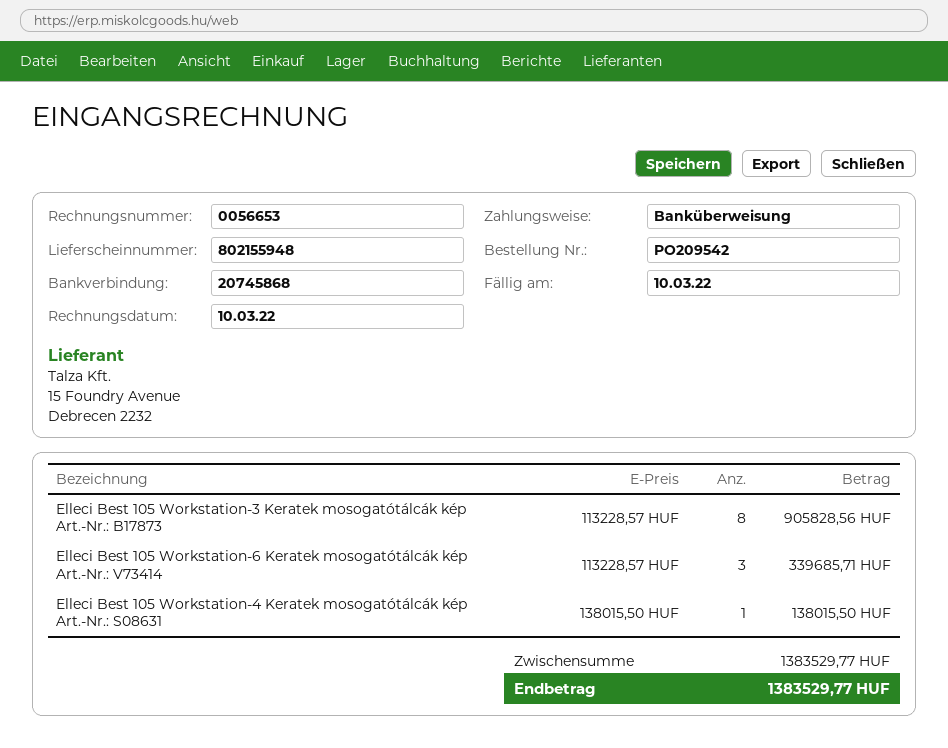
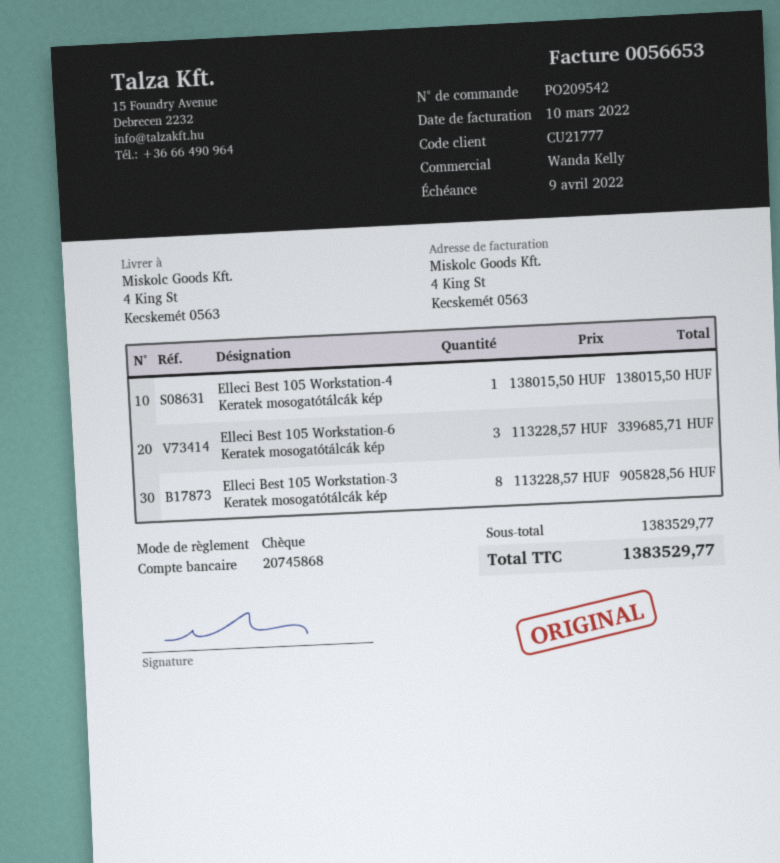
due date: 2022-03-10 -> 2022-04-09
payment method: bank transfer -> cheque

